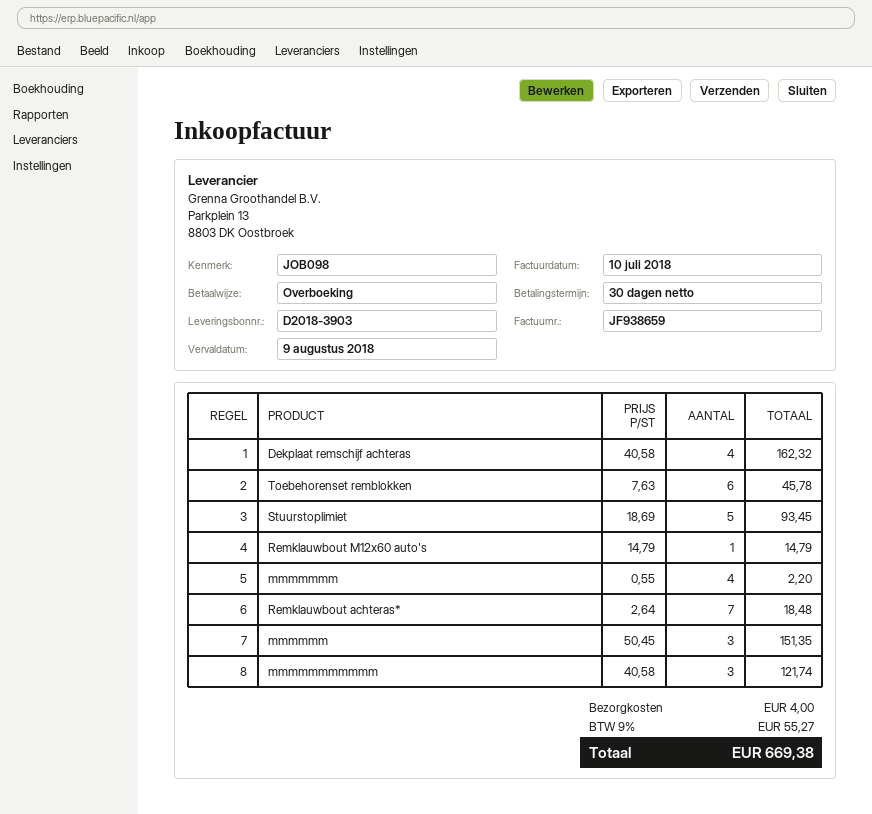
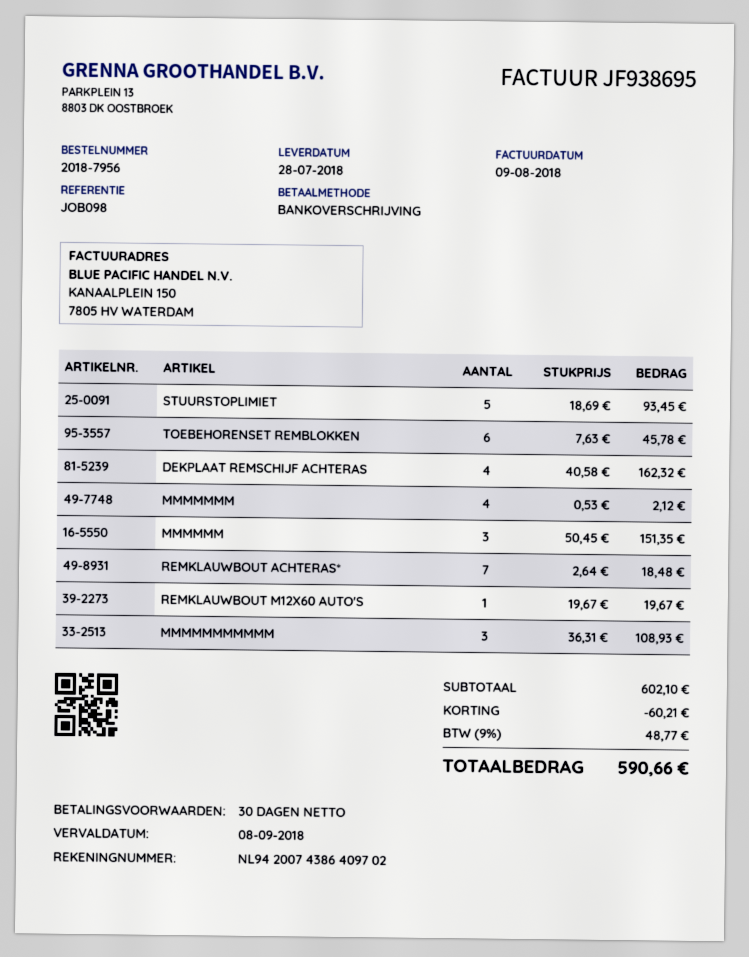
invoice number: JF938659 -> JF938695
invoice date: 2018-07-10 -> 2018-08-09
due date: 2018-08-09 -> 2018-09-08
Remklauwbout M12x60 auto's: 1 x 14.79 = 14.79 -> 1 x 19.67 = 19.67
mmmmmmm: 4 x 0.55 = 2.20 -> 4 x 0.53 = 2.12
mmmmmmmmmmm: 3 x 40.58 = 121.74 -> 3 x 36.31 = 108.93
discount: none -> 60.21
shipping: 4.00 -> none
tax: 9% = 55.27 -> 9% = 48.77
total: 669.38 -> 590.66

